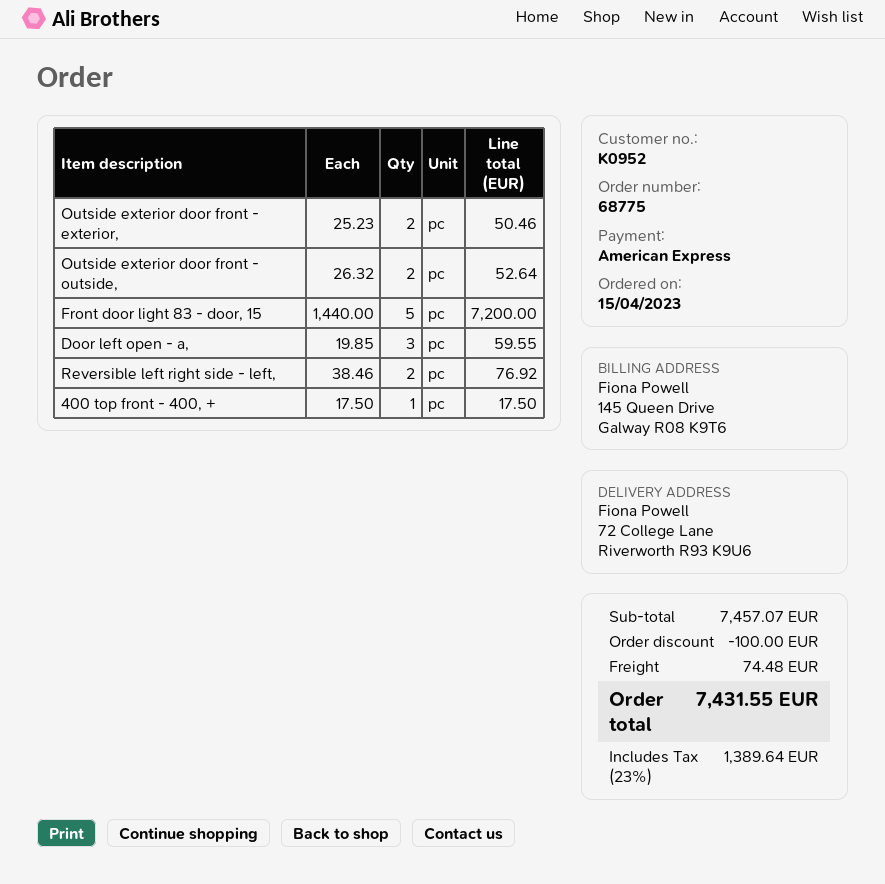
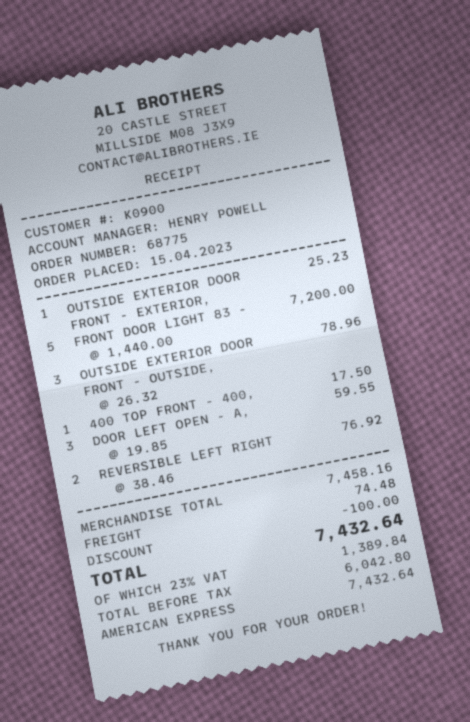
customer number: K0952 -> K0900
Outside exterior door front - exterior,: 2 x 25.23 = 50.46 -> 1 x 25.23 = 25.23
Outside exterior door front - outside,: 2 x 26.32 = 52.64 -> 3 x 26.32 = 78.96
subtotal: 7457.07 -> 7458.16
tax: 23% = 1389.64 -> 23% = 1389.84
total: 7431.55 -> 7432.64

